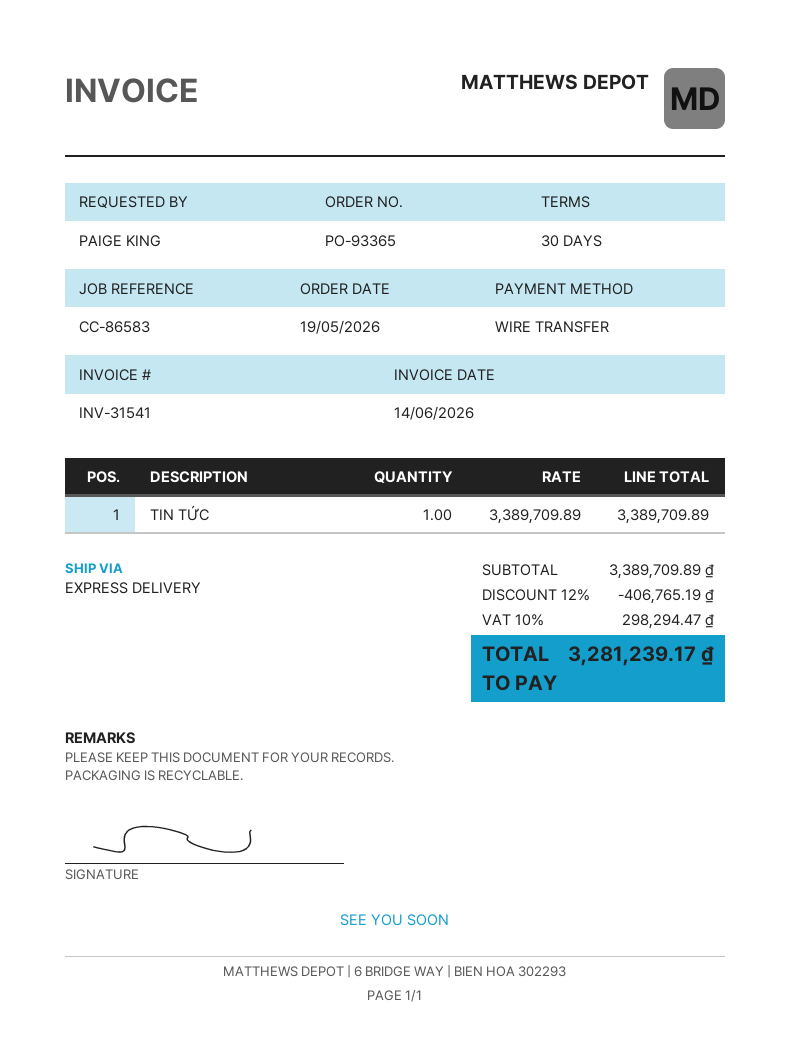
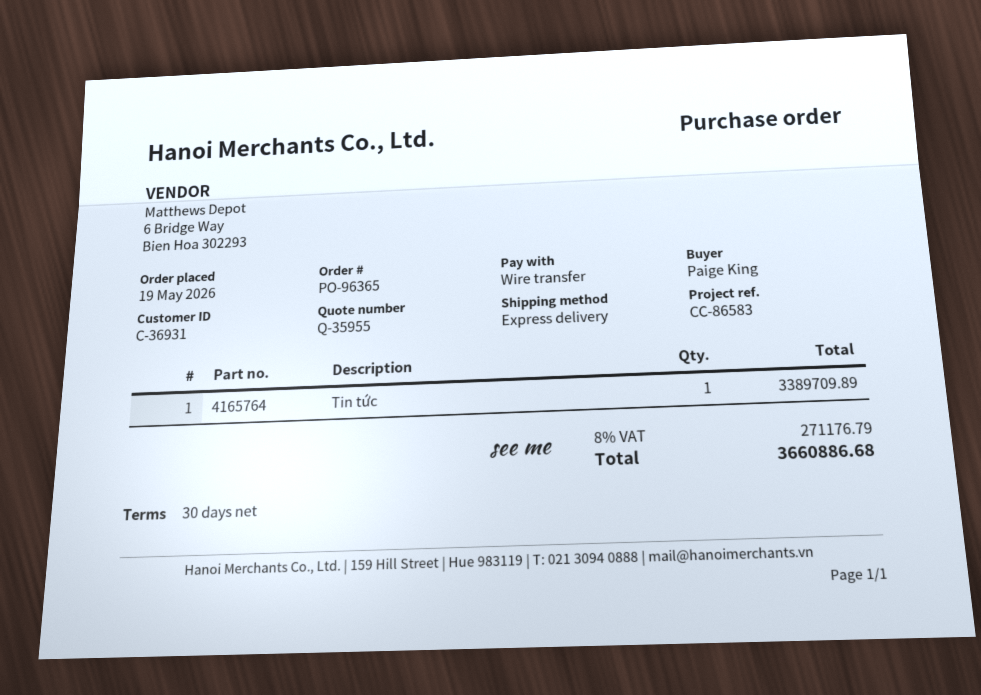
order number: PO-93365 -> PO-96365
discount: 12% = 406765.19 -> none
tax: 10% = 298294.47 -> 8% = 271176.79
total: 3281239.17 -> 3660886.68

